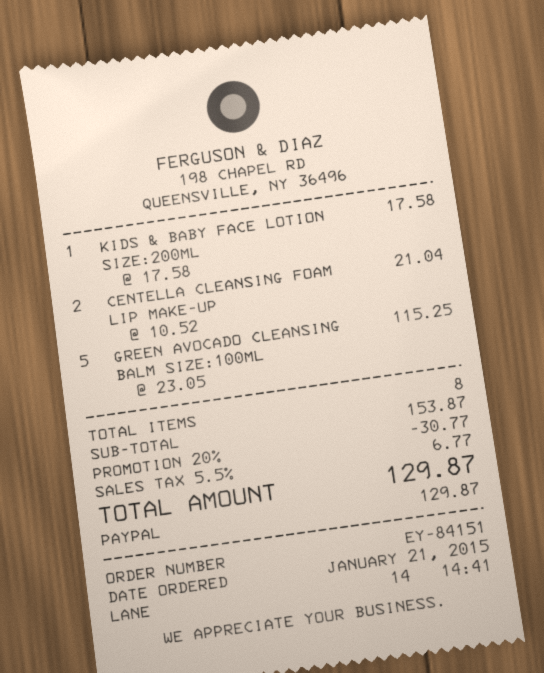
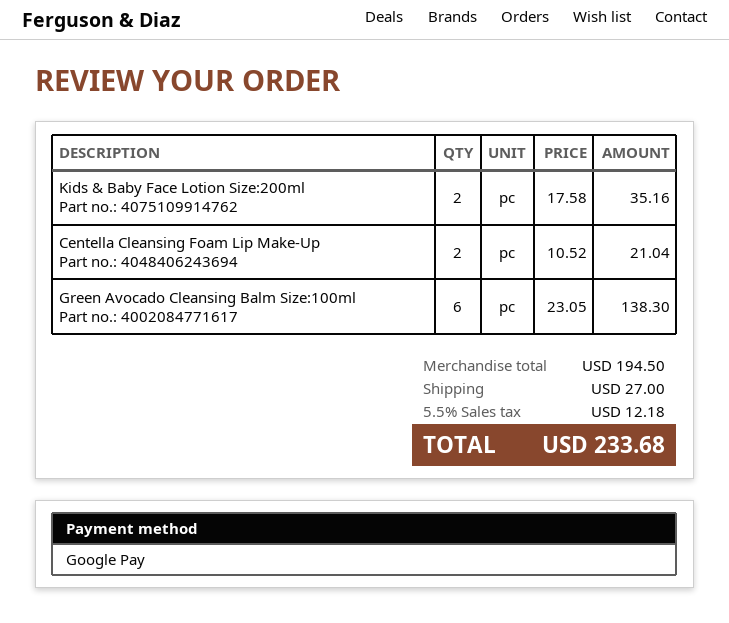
payment method: PayPal -> Google Pay
KIDS & BABY FACE LOTION SIZE:200ML: 1 x 17.58 = 17.58 -> 2 x 17.58 = 35.16
GREEN AVOCADO CLEANSING BALM SIZE:100ML: 5 x 23.05 = 115.25 -> 6 x 23.05 = 138.30
subtotal: 153.87 -> 194.50
discount: 20% = 30.77 -> none
shipping: none -> 27.00
tax: 5.5% = 6.77 -> 5.5% = 12.18
total: 129.87 -> 233.68

